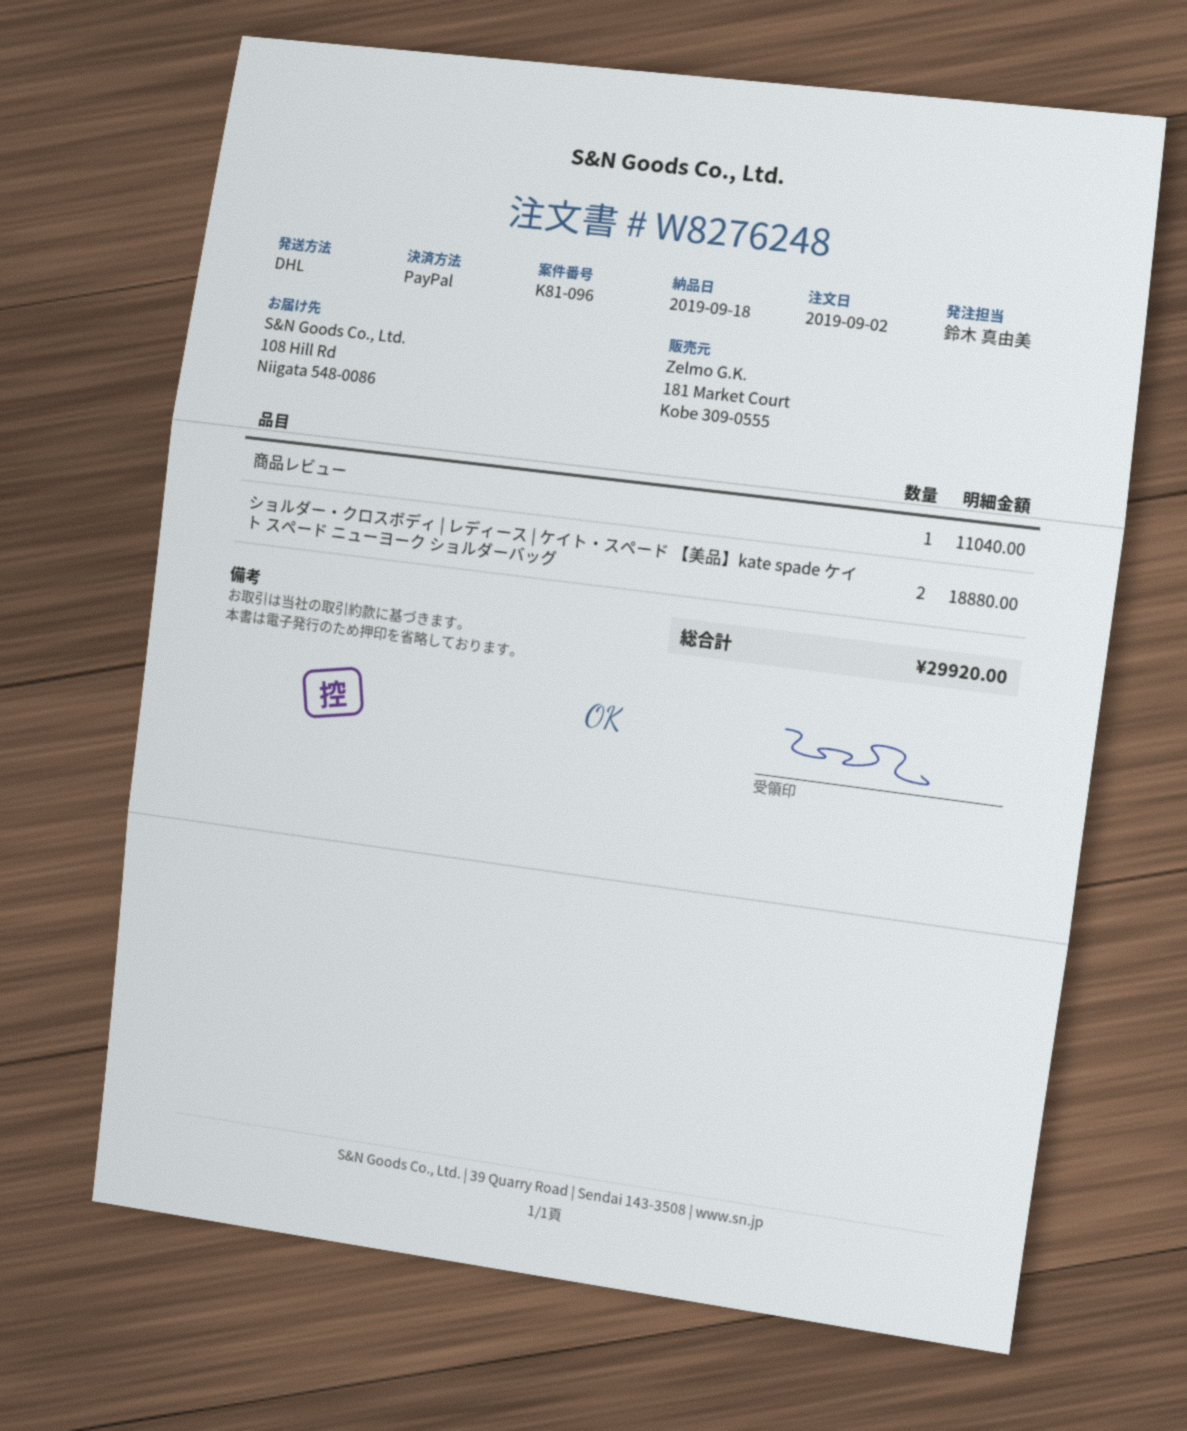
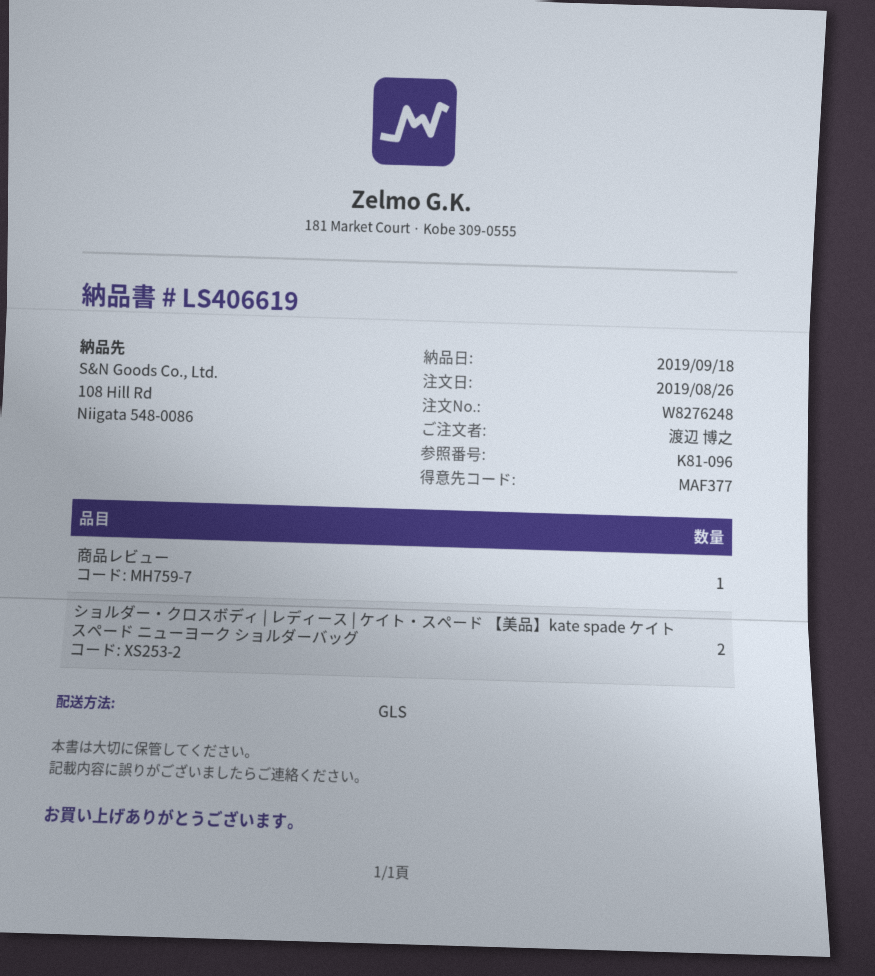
order date: 2019-09-02 -> 2019-08-26
ordered by: 鈴木 真由美 -> 渡辺 博之
shipping method: DHL -> GLS

